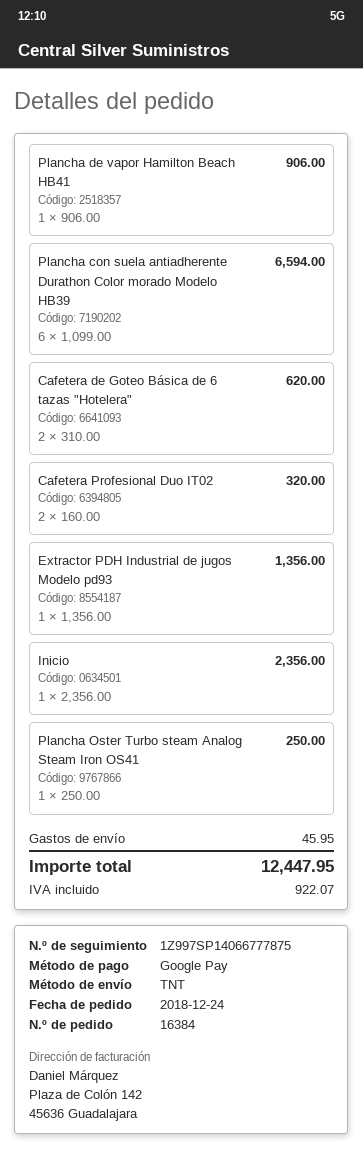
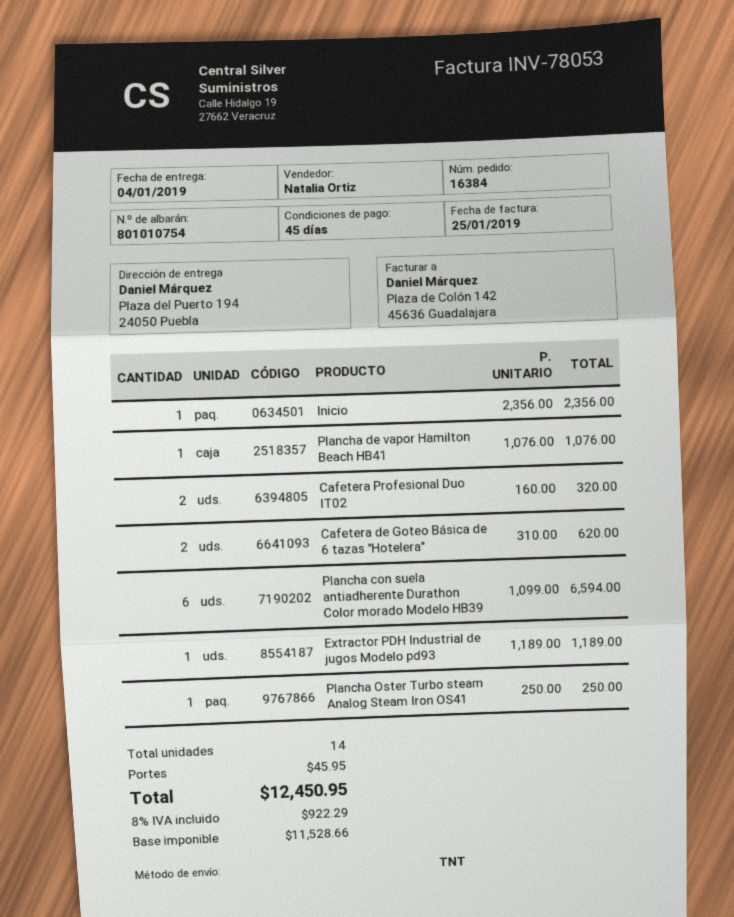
Plancha de vapor Hamilton Beach HB41: 1 x 906.00 = 906.00 -> 1 x 1076.00 = 1076.00
Extractor PDH Industrial de jugos Modelo pd93: 1 x 1356.00 = 1356.00 -> 1 x 1189.00 = 1189.00
tax: 922.07 -> 922.29
total: 12447.95 -> 12450.95

